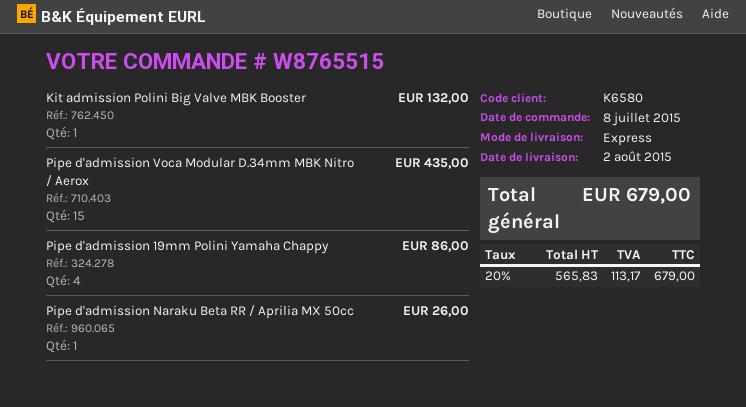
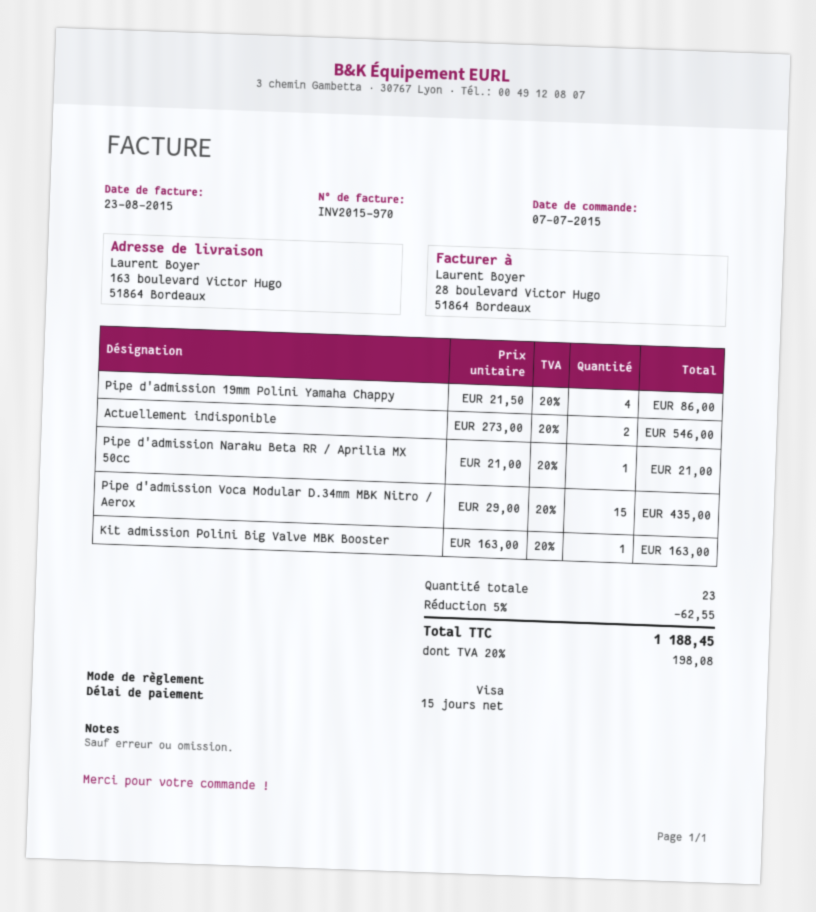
order date: 2015-07-08 -> 2015-07-07
Kit admission Polini Big Valve MBK Booster: 1 for 132.00 -> 1 for 163.00
Pipe d'admission Naraku Beta RR / Aprilia MX 50cc: 1 for 26.00 -> 1 for 21.00
Actuellement indisponible: none -> 2 for 546.00
discount: none -> 5% = 62.55
tax: 20% = 113.17 -> 20% = 198.08
total: 679.00 -> 1188.45

